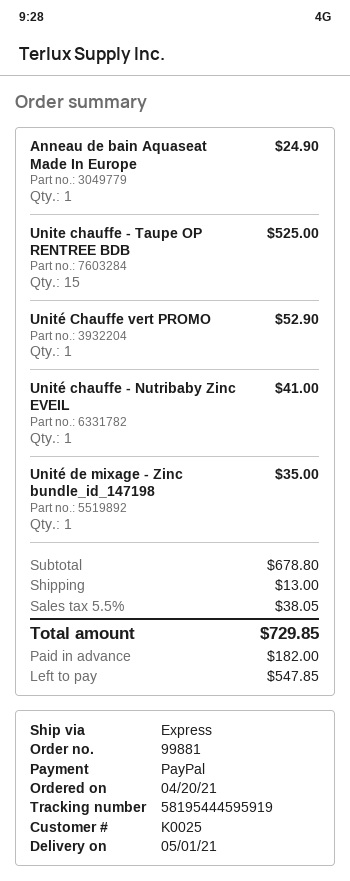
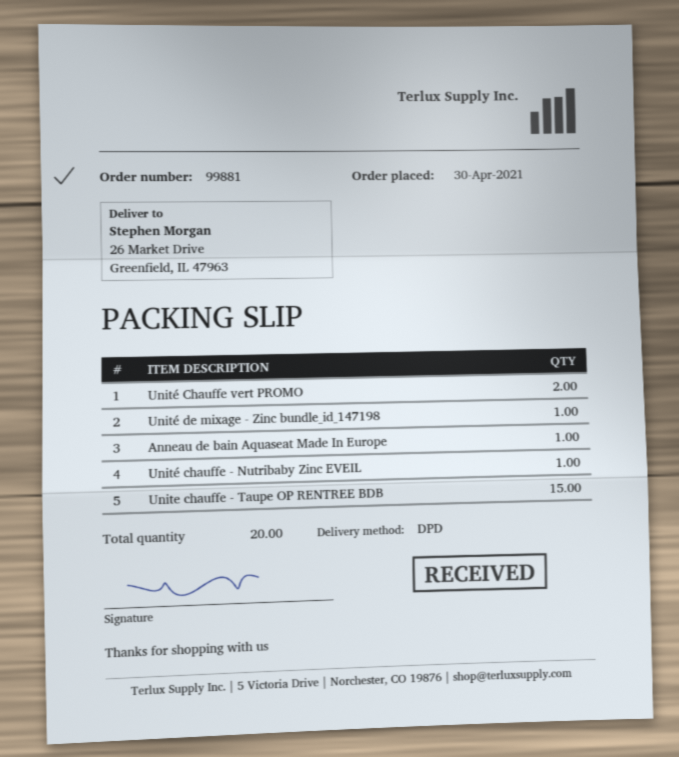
order date: 2021-04-20 -> 2021-04-30
shipping method: express -> DPD
Unité Chauffe vert PROMO: 1 -> 2

